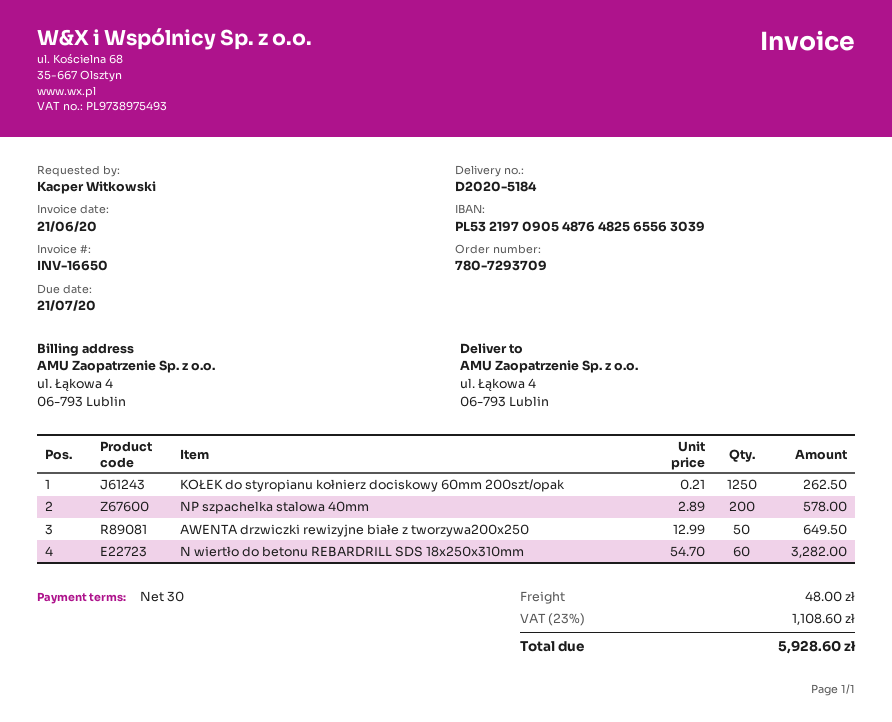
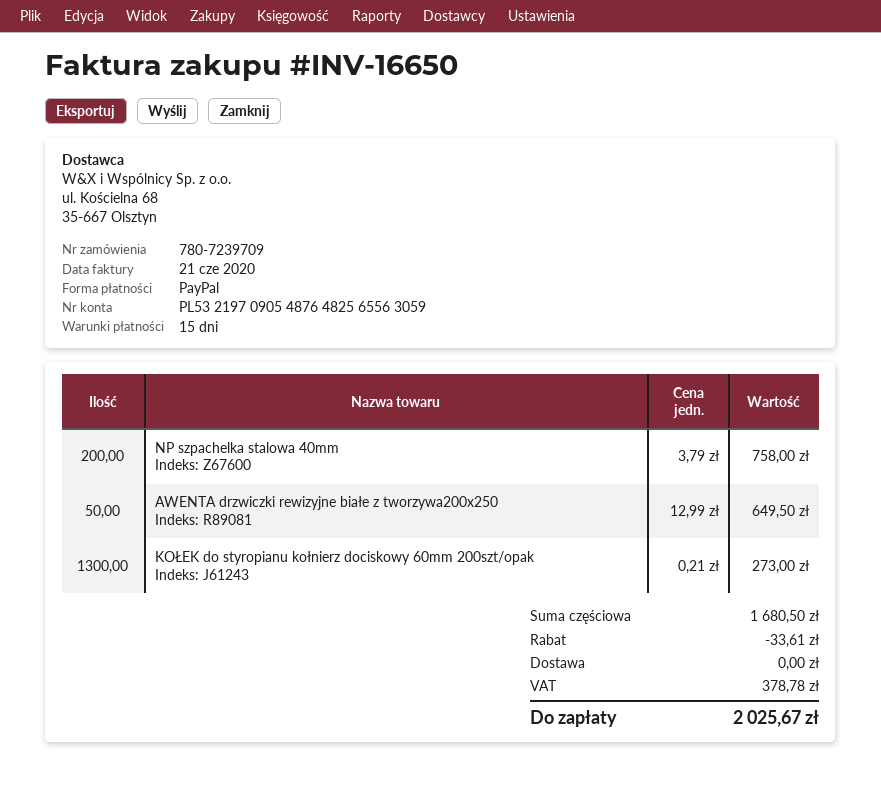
order number: 780-7293709 -> 780-7239709
payment terms: 30 days -> 15 days
bank account: PL53219709054876482565563039 -> PL53219709054876482565563059
KOŁEK do styropianu kołnierz dociskowy 60mm 200szt/opak: 1250 x 0.21 = 262.50 -> 1300 x 0.21 = 273.00
NP szpachelka stalowa 40mm: 200 x 2.89 = 578.00 -> 200 x 3.79 = 758.00
N wiertło do betonu REBARDRILL SDS 18x250x310mm: 60 x 54.70 = 3282.00 -> none
discount: none -> 33.61
shipping: 48.00 -> 0.00
tax: 1108.60 -> 378.78
total: 5928.60 -> 2025.67

